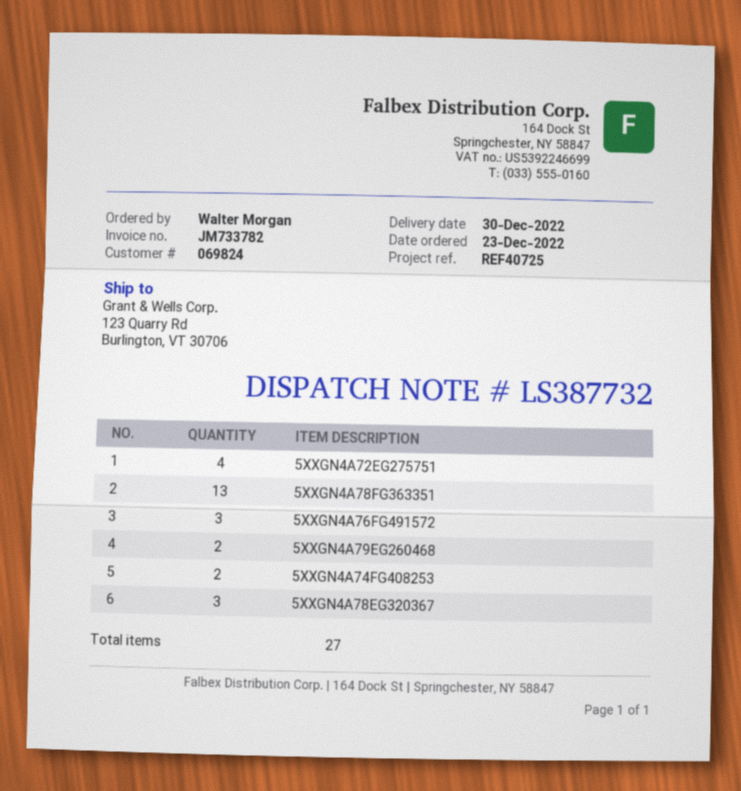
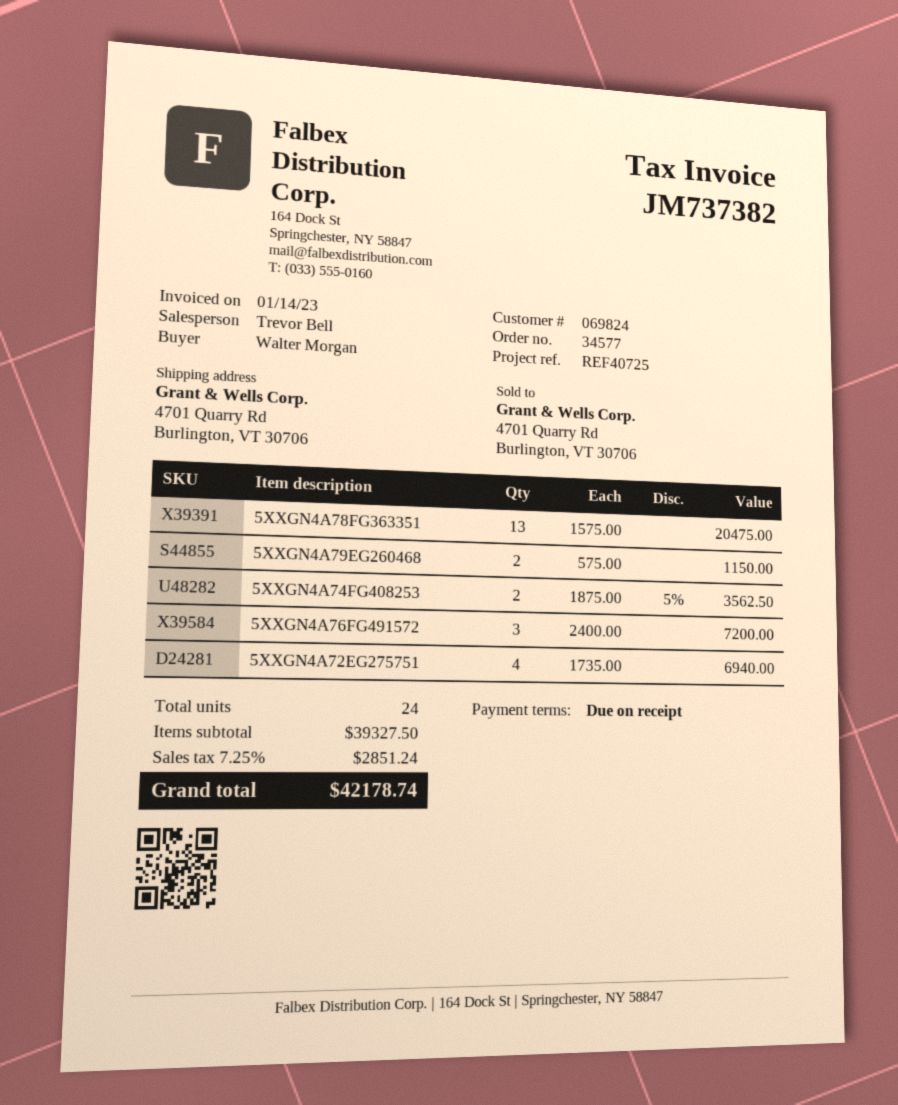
invoice number: JM733782 -> JM737382
ship to: 123 Quarry Rd, Burlington, VT 30706 -> 4701 Quarry Rd, Burlington, VT 30706
5XXGN4A78EG320367: 3 -> none
total quantity: 27 -> 24

